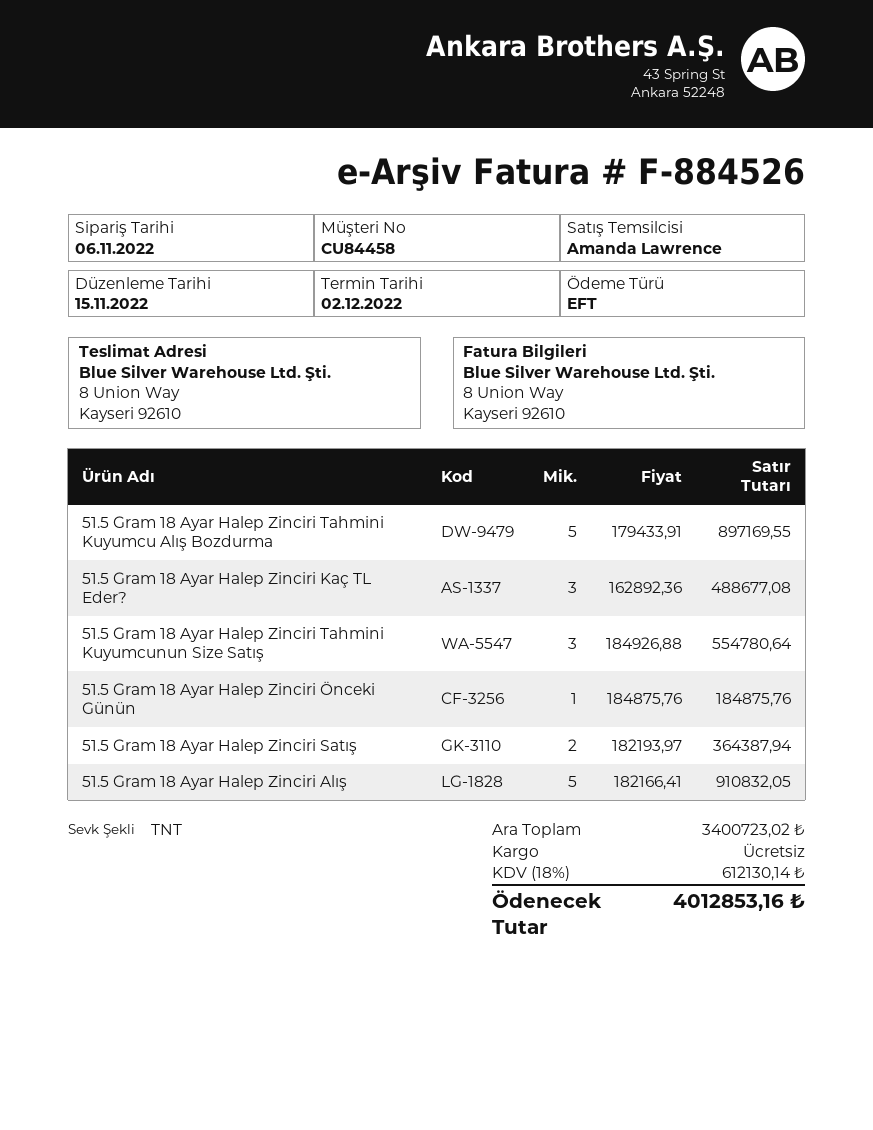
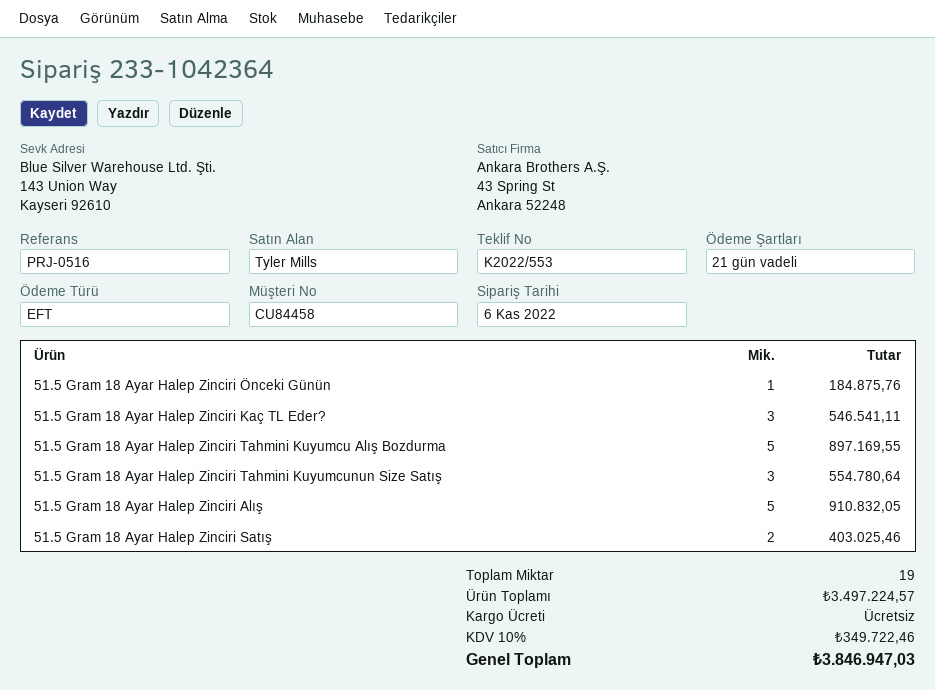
ship to: 8 Union Way, Kayseri 92610 -> 143 Union Way, Kayseri 92610
51.5 Gram 18 Ayar Halep Zinciri Kaç TL Eder?: 3 for 488677.08 -> 3 for 546541.11
51.5 Gram 18 Ayar Halep Zinciri Satış: 2 for 364387.94 -> 2 for 403025.46
subtotal: 3400723.02 -> 3497224.57
tax: 18% = 612130.14 -> 10% = 349722.46
total: 4012853.16 -> 3846947.03

